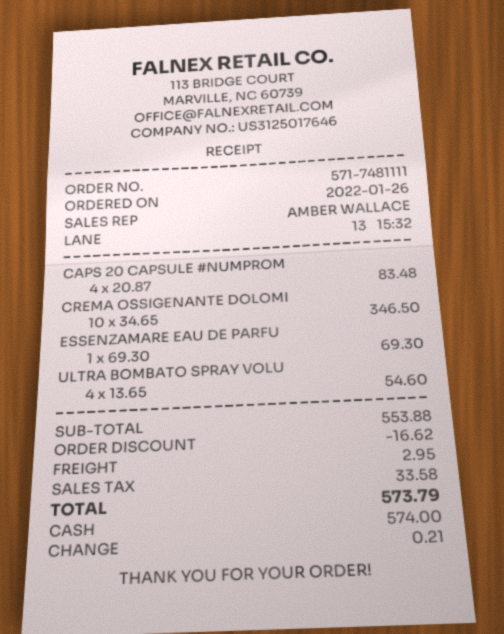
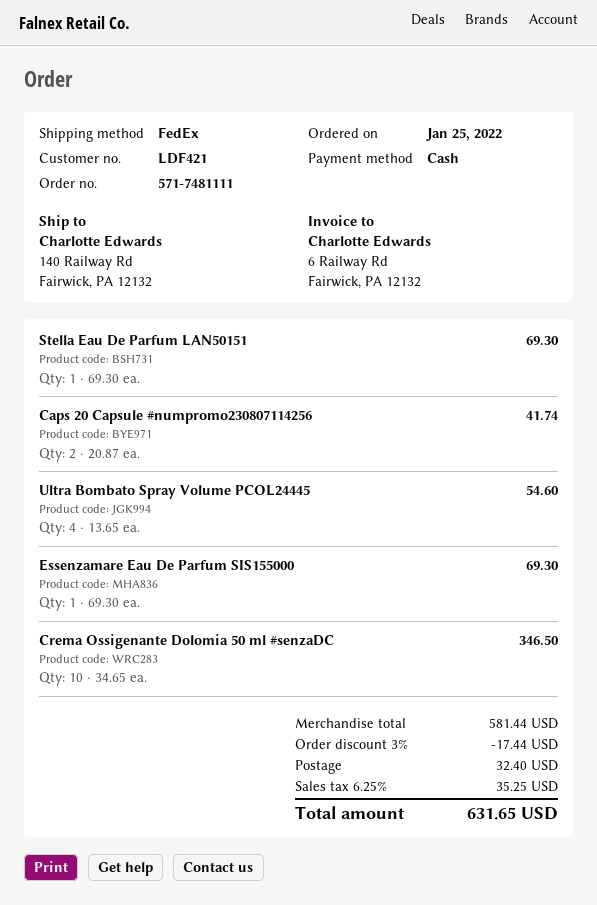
order date: 2022-01-26 -> 2022-01-25
CAPS 20 CAPSULE #NUMPROM: 4 x 20.87 = 83.48 -> 2 x 20.87 = 41.74
Stella Eau De Parfum LAN50151: none -> 1 x 69.30 = 69.30
subtotal: 553.88 -> 581.44
discount: 16.62 -> 17.44
shipping: 2.95 -> 32.40
tax: 33.58 -> 35.25
total: 573.79 -> 631.65

